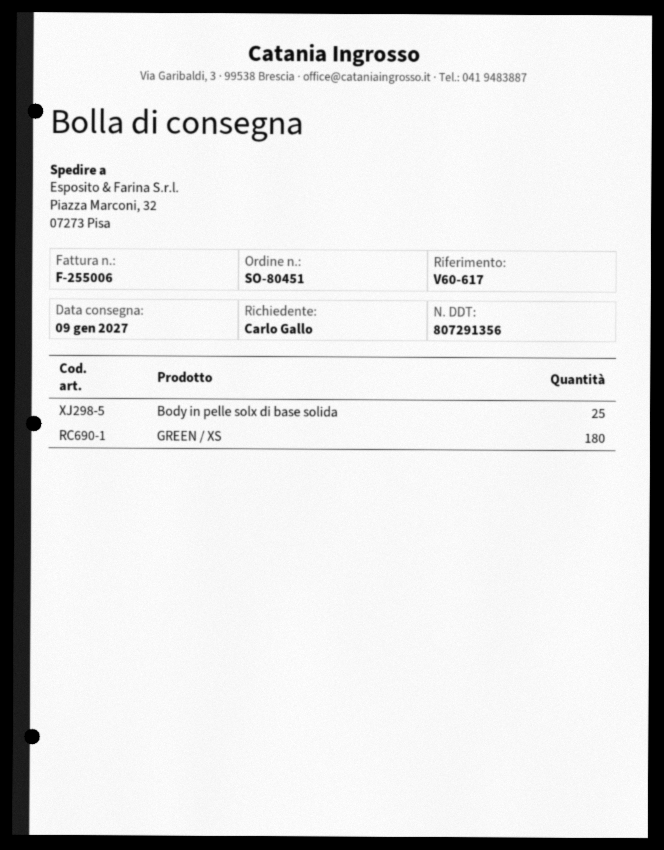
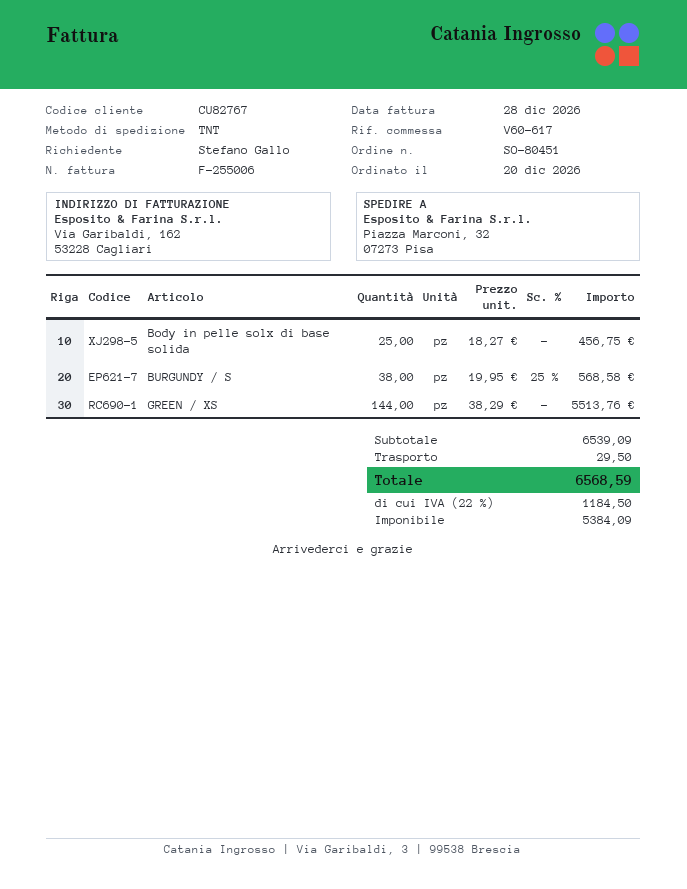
ordered by: Carlo Gallo -> Stefano Gallo
GREEN / XS: 180 -> 144
BURGUNDY / S: none -> 38

